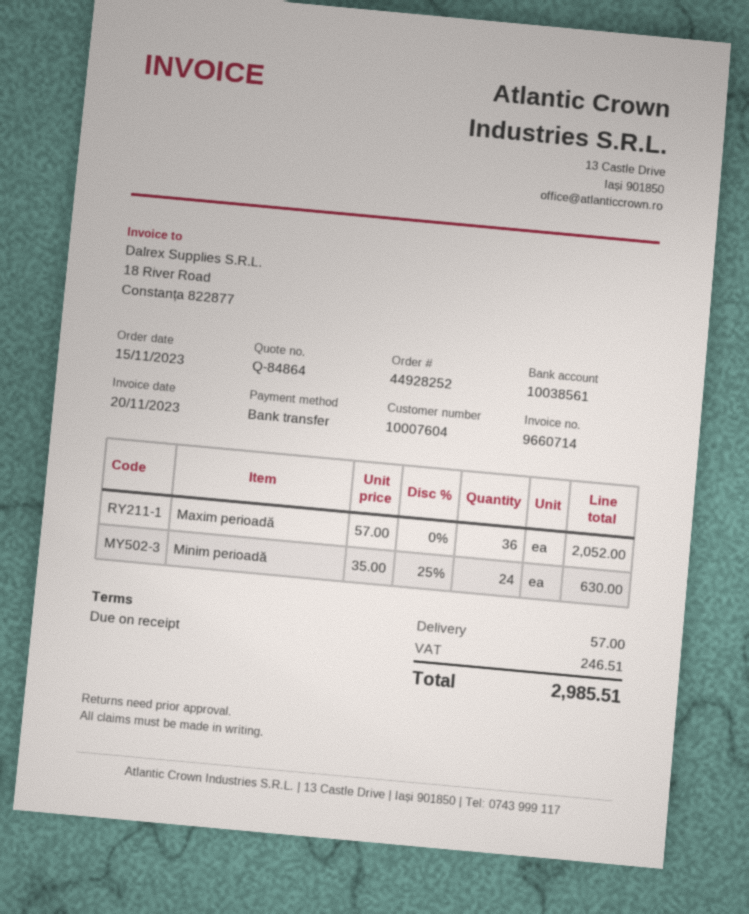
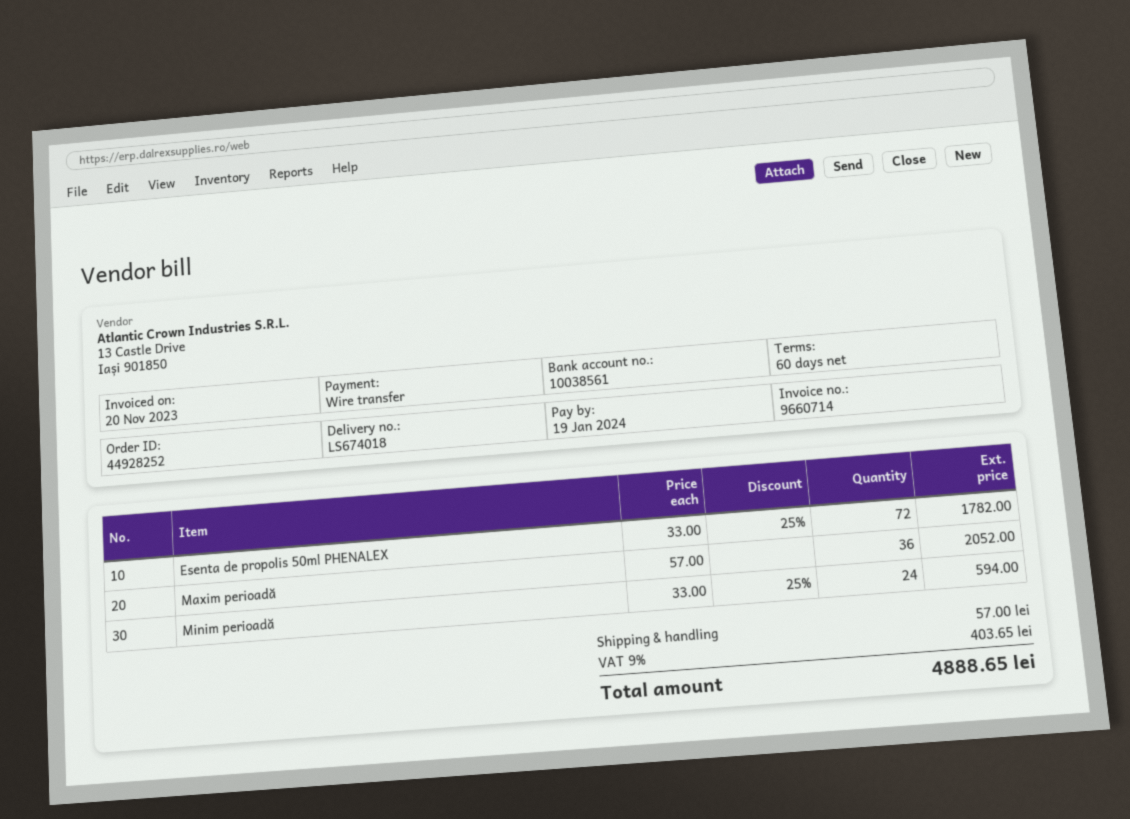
payment terms: on receipt -> 60 days
Minim perioadă: 24 x 35.00 - 25% = 630.00 -> 24 x 33.00 - 25% = 594.00
Esenta de propolis 50ml PHENALEX: none -> 72 x 33.00 - 25% = 1782.00
tax: 246.51 -> 403.65
total: 2985.51 -> 4888.65

